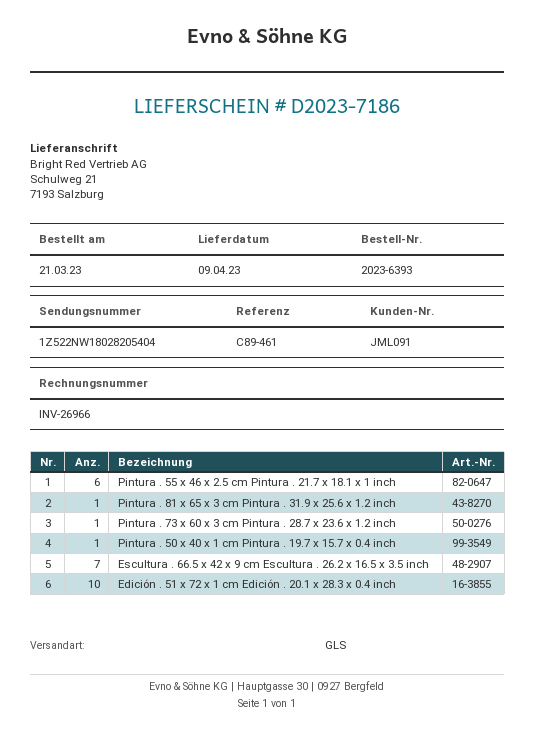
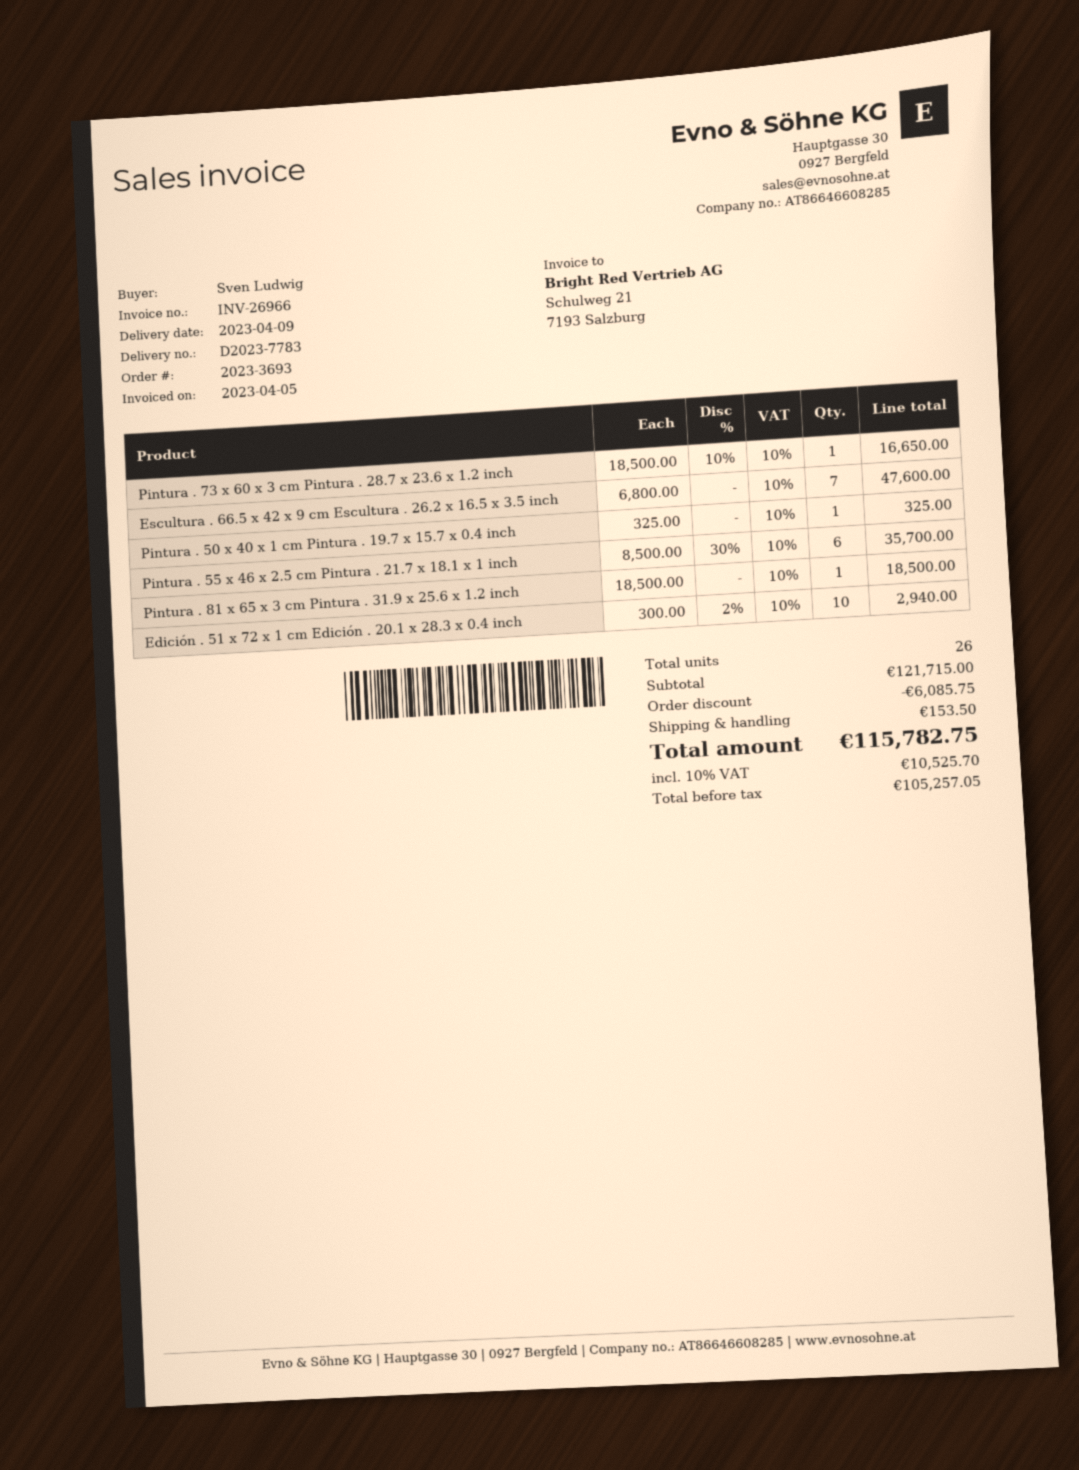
order number: 2023-6393 -> 2023-3693
delivery note number: D2023-7186 -> D2023-7783

